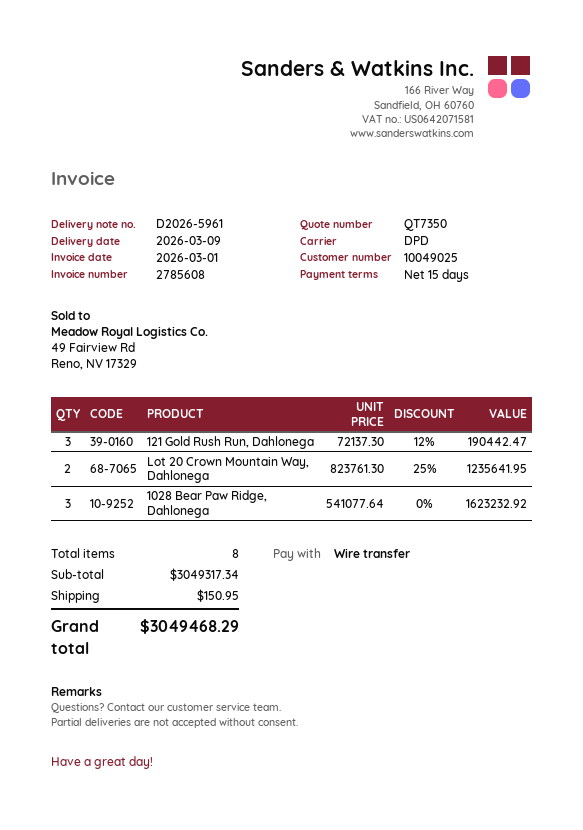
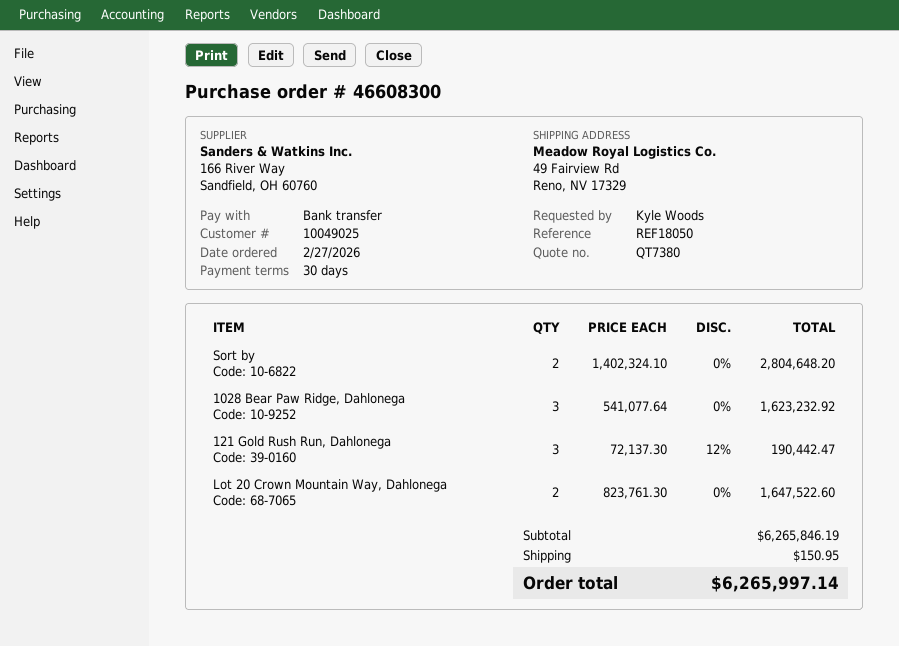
quote number: QT7350 -> QT7380
payment terms: 15 days -> 30 days
Lot 20 Crown Mountain Way, Dahlonega: 2 x 823761.30 - 25% = 1235641.95 -> 2 x 823761.30 = 1647522.60
Sort by: none -> 2 x 1402324.10 = 2804648.20
subtotal: 3049317.34 -> 6265846.19
total: 3049468.29 -> 6265997.14

